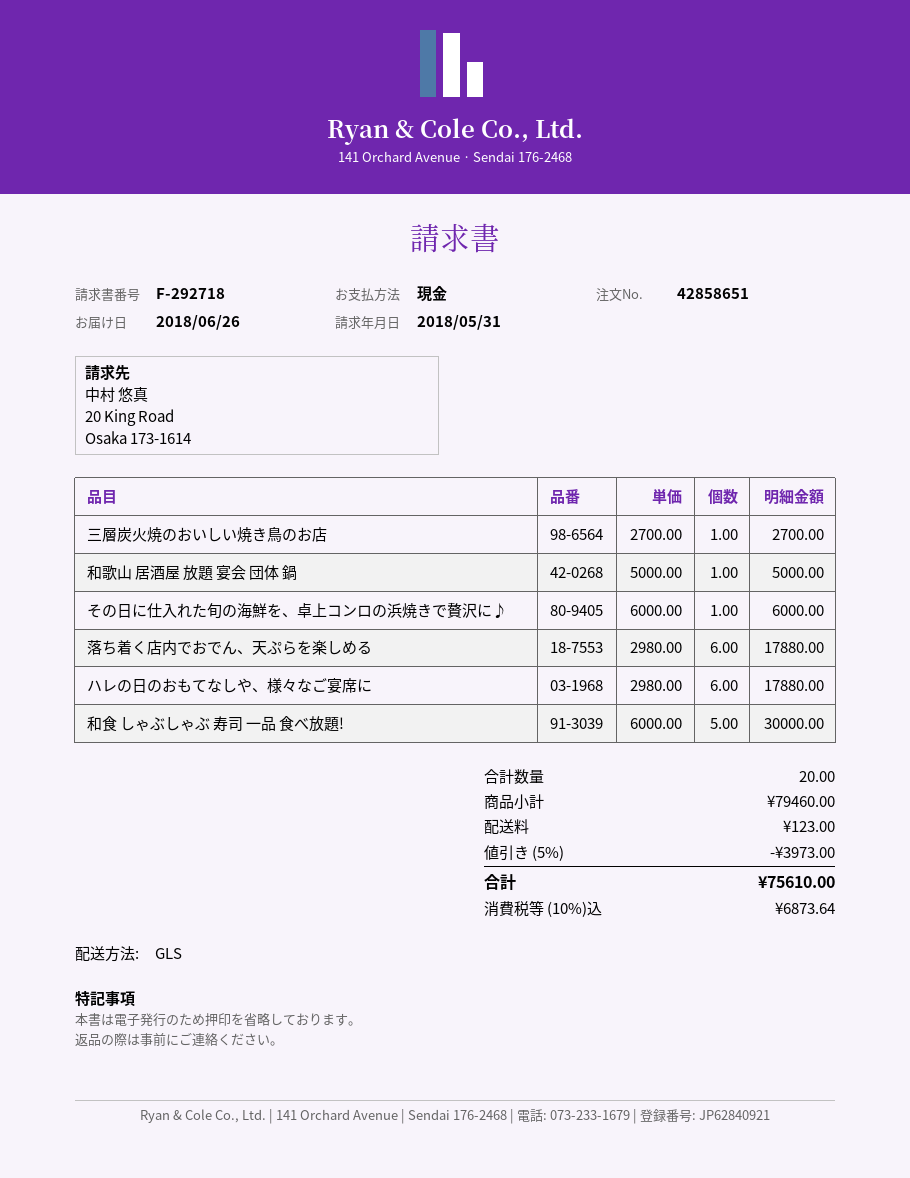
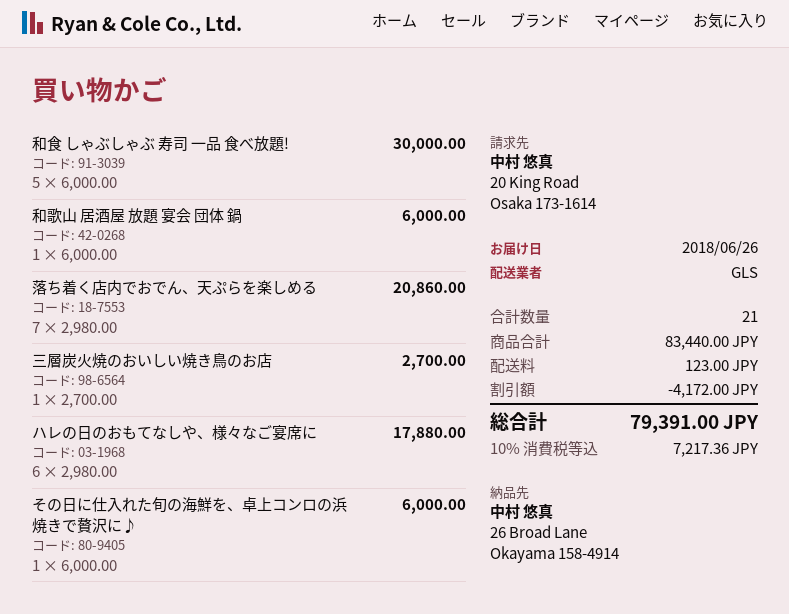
和歌山 居酒屋 放題 宴会 団体 鍋: 1 x 5000.00 = 5000.00 -> 1 x 6000.00 = 6000.00
落ち着く店内でおでん、天ぷらを楽しめる: 6 x 2980.00 = 17880.00 -> 7 x 2980.00 = 20860.00
total quantity: 20 -> 21
subtotal: 79460.00 -> 83440.00
discount: 3973.00 -> 4172.00
tax: 10% = 6873.64 -> 10% = 7217.36
total: 75610.00 -> 79391.00

